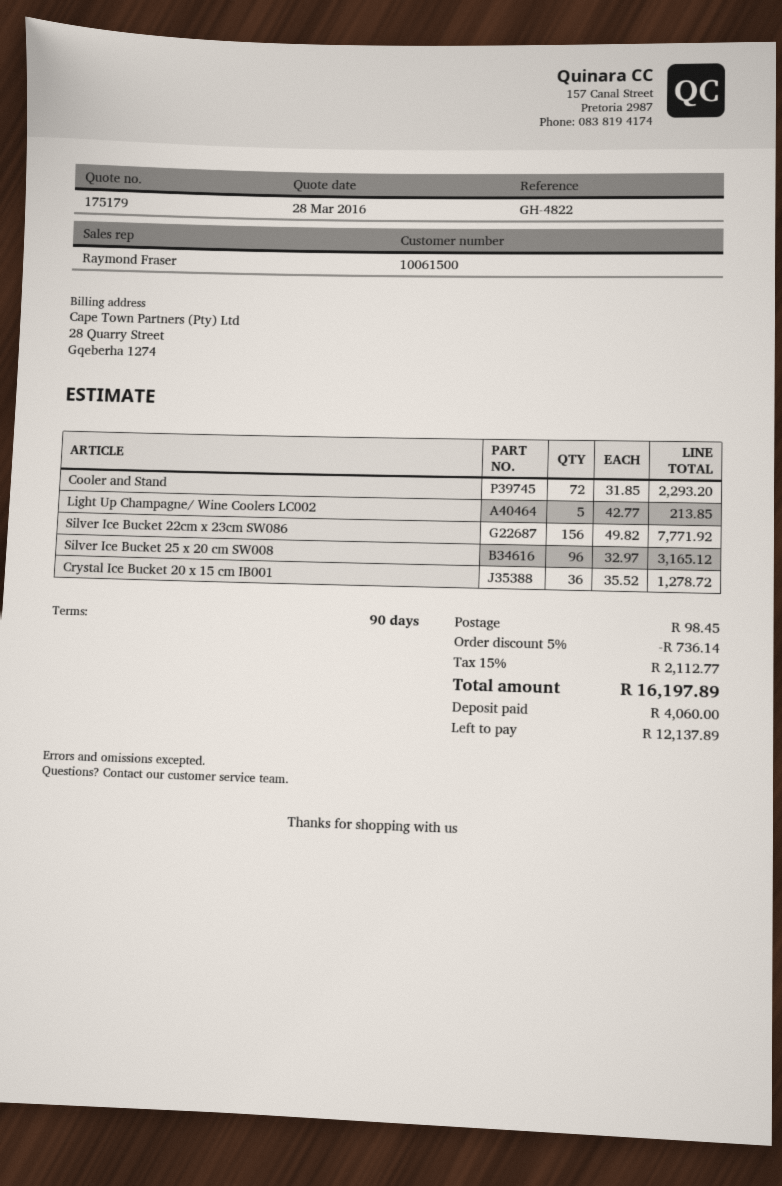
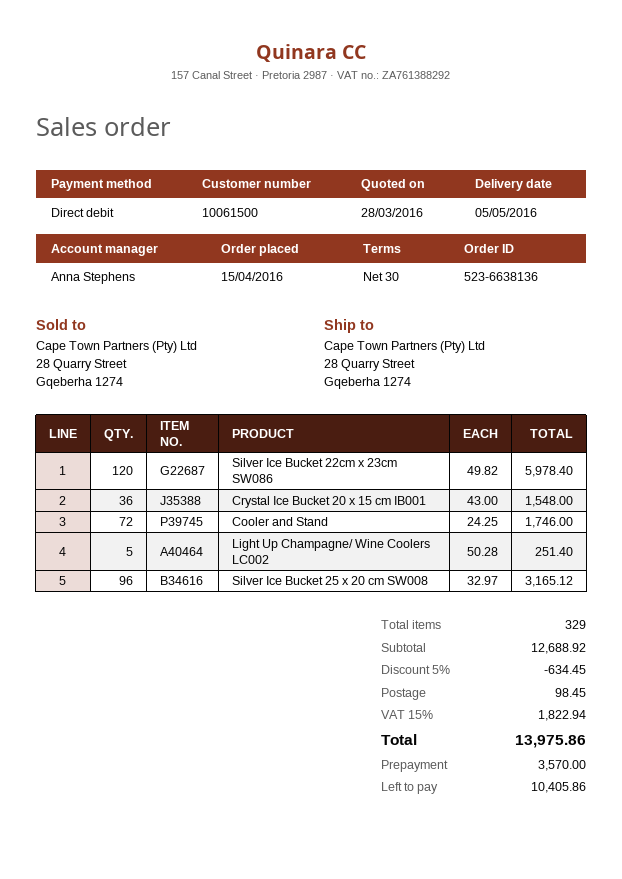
payment terms: 90 days -> 30 days
sales rep: Raymond Fraser -> Anna Stephens
Cooler and Stand: 72 x 31.85 = 2293.20 -> 72 x 24.25 = 1746.00
Light Up Champagne/ Wine Coolers LC002: 5 x 42.77 = 213.85 -> 5 x 50.28 = 251.40
Silver Ice Bucket 22cm x 23cm SW086: 156 x 49.82 = 7771.92 -> 120 x 49.82 = 5978.40
Crystal Ice Bucket 20 x 15 cm IB001: 36 x 35.52 = 1278.72 -> 36 x 43.00 = 1548.00
discount: 5% = 736.14 -> 5% = 634.45
tax: 15% = 2112.77 -> 15% = 1822.94
total: 16197.89 -> 13975.86
deposit: 4060.00 -> 3570.00
balance: 12137.89 -> 10405.86

